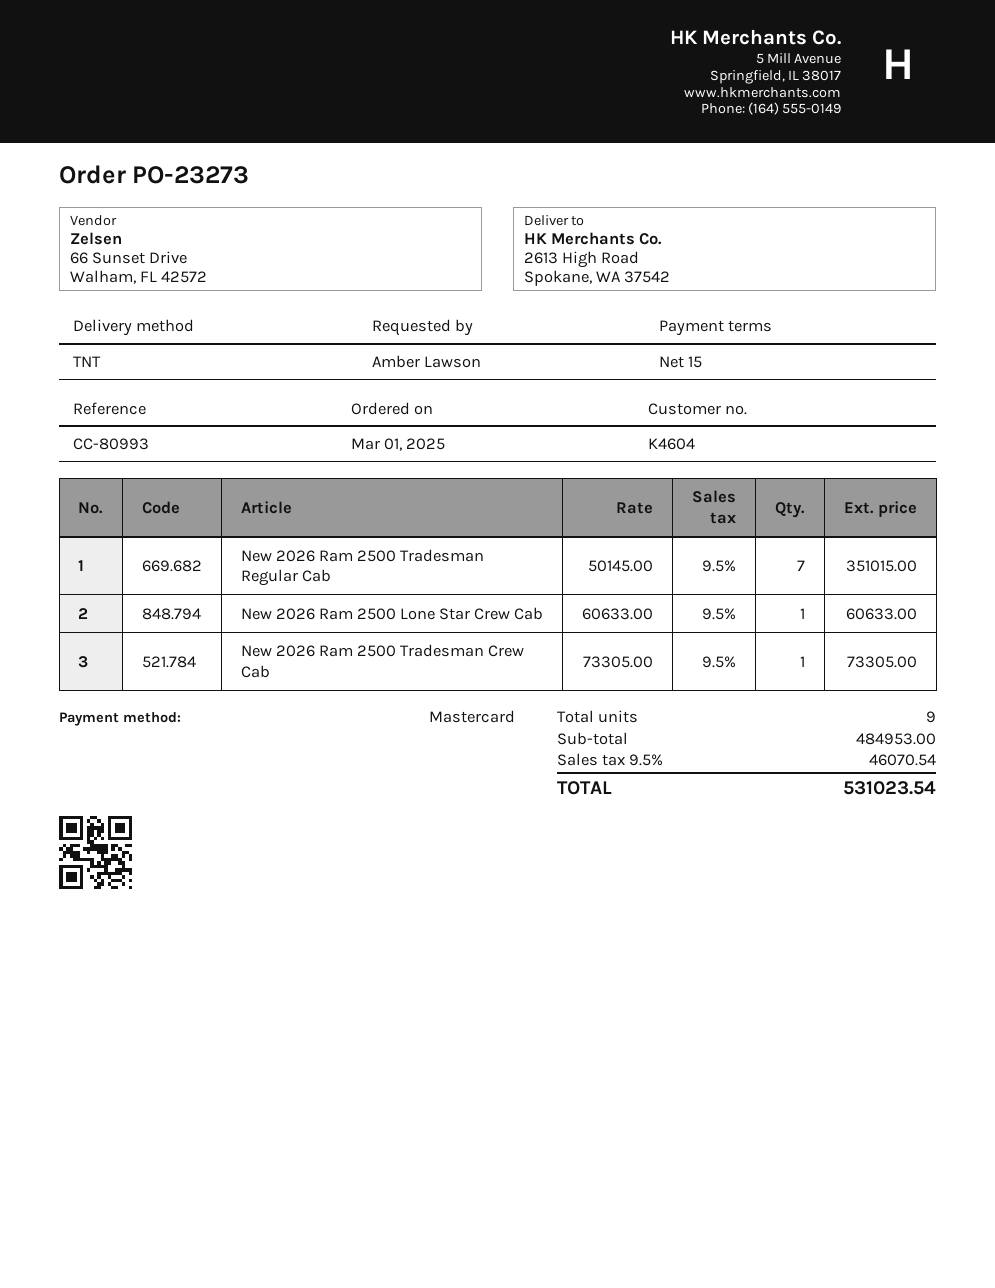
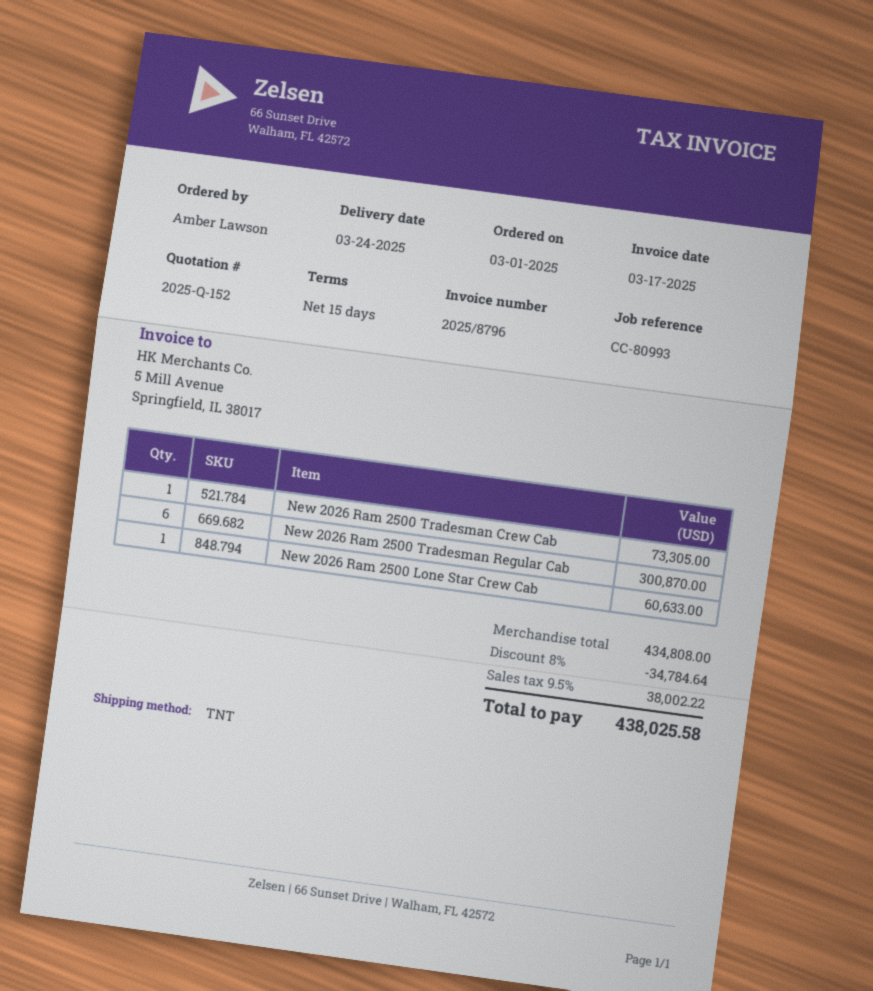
New 2026 Ram 2500 Tradesman Regular Cab: 7 for 351015.00 -> 6 for 300870.00
subtotal: 484953.00 -> 434808.00
discount: none -> 8% = 34784.64
tax: 9.5% = 46070.54 -> 9.5% = 38002.22
total: 531023.54 -> 438025.58

